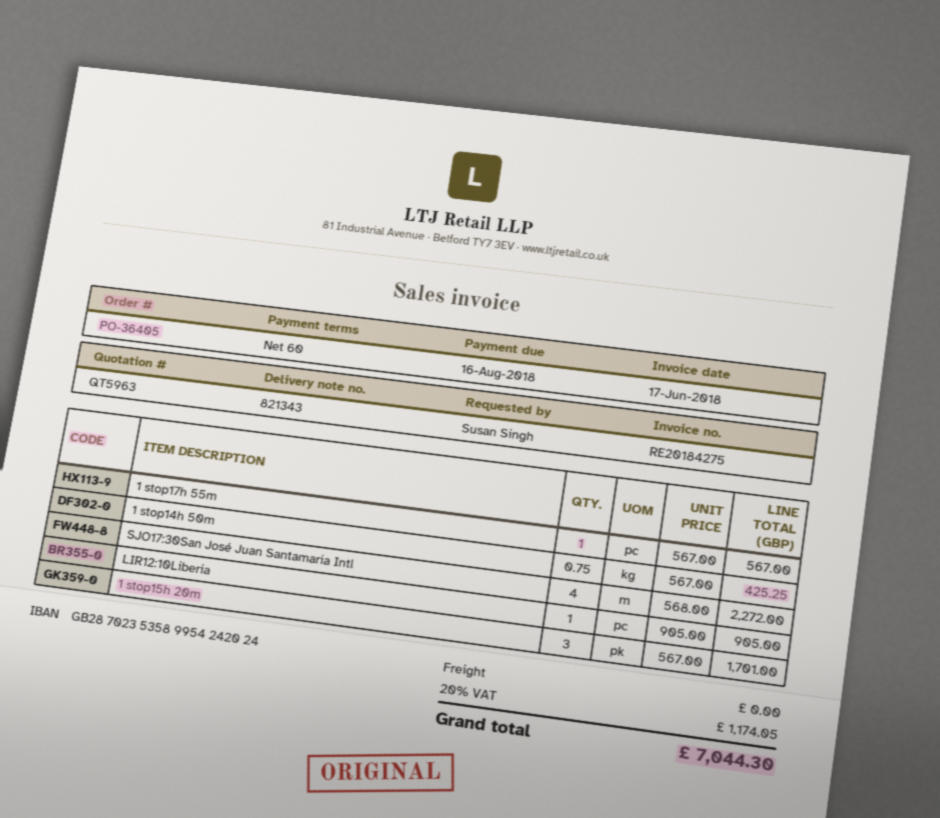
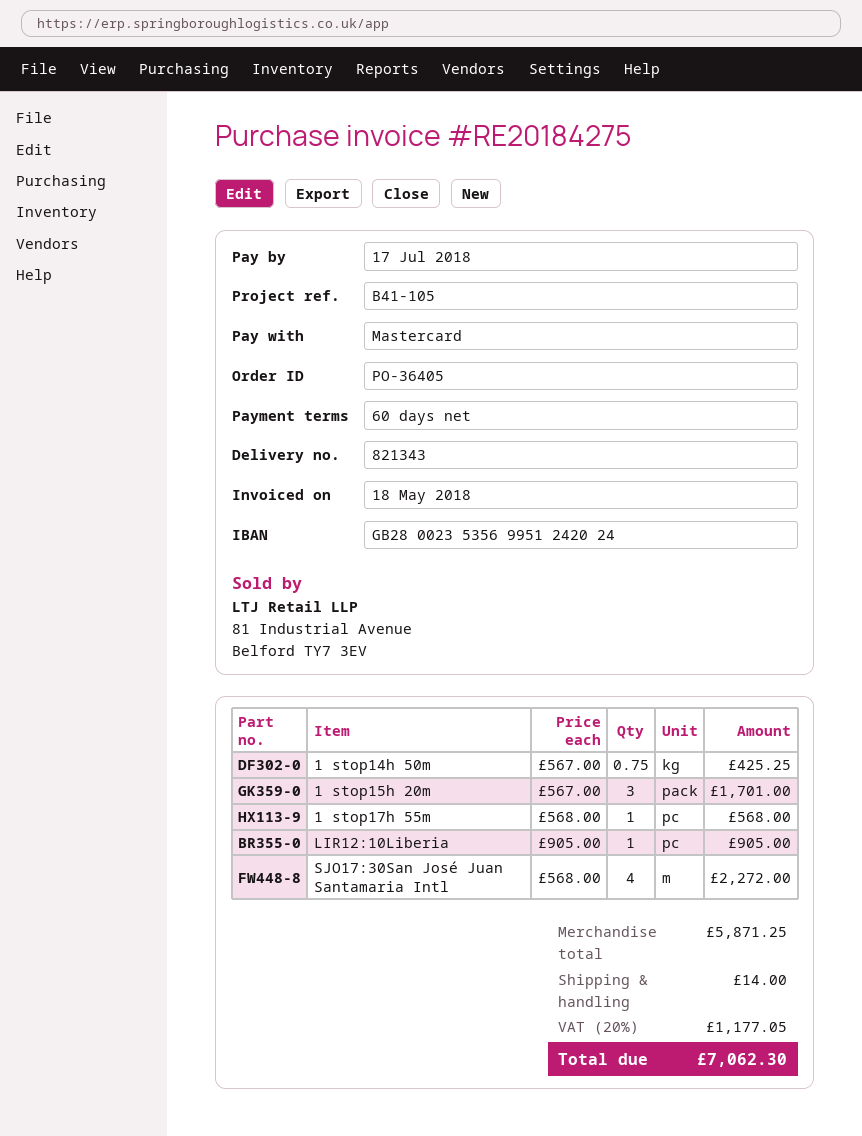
invoice date: 2018-06-17 -> 2018-05-18
due date: 2018-08-16 -> 2018-07-17
bank account: GB28702353589954242024 -> GB28002353569951242024
1 stop17h 55m: 1 x 567.00 = 567.00 -> 1 x 568.00 = 568.00
shipping: 0.00 -> 14.00
tax: 20% = 1174.05 -> 20% = 1177.05
total: 7044.30 -> 7062.30

